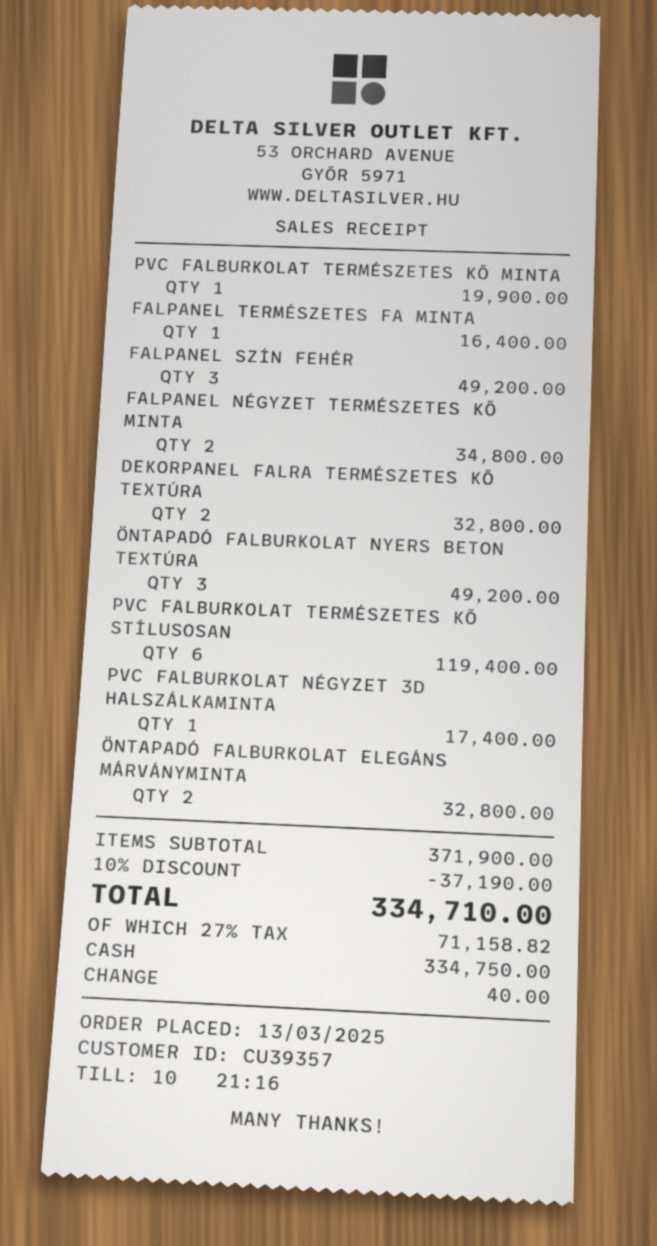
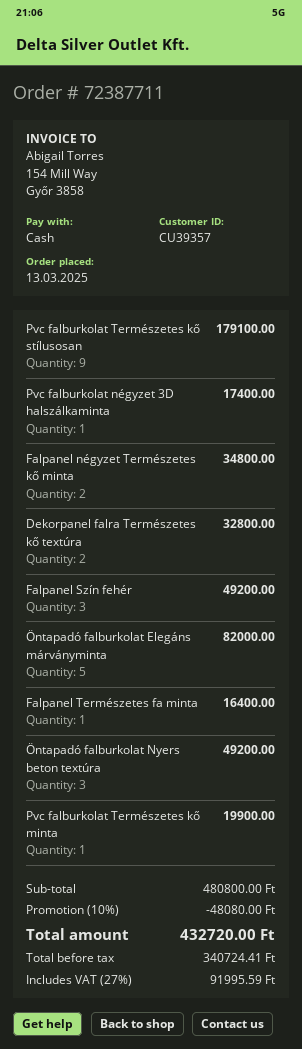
PVC FALBURKOLAT TERMÉSZETES KŐ STÍLUSOSAN: 6 for 119400.00 -> 9 for 179100.00
ÖNTAPADÓ FALBURKOLAT ELEGÁNS MÁRVÁNYMINTA: 2 for 32800.00 -> 5 for 82000.00
subtotal: 371900.00 -> 480800.00
discount: 10% = 37190.00 -> 10% = 48080.00
tax: 27% = 71158.82 -> 27% = 91995.59
total: 334710.00 -> 432720.00

